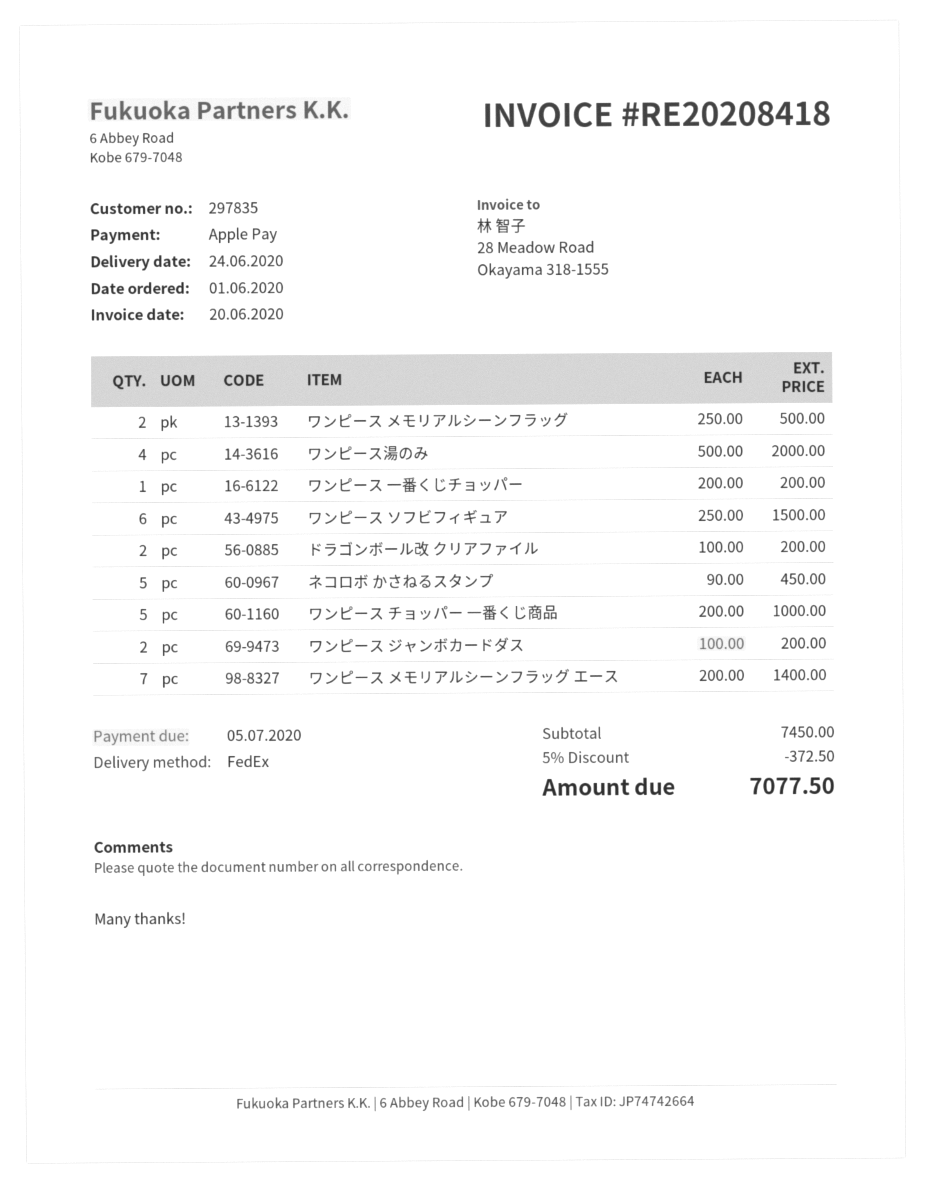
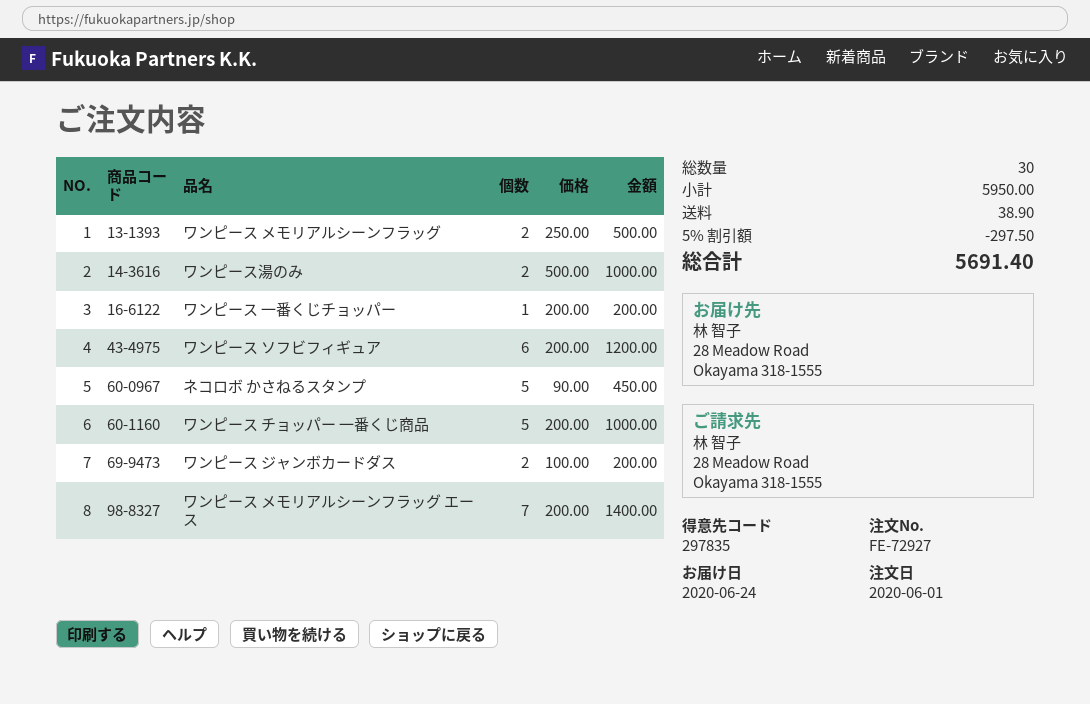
ワンピース湯のみ: 4 x 500.00 = 2000.00 -> 2 x 500.00 = 1000.00
ワンピース ソフビフィギュア: 6 x 250.00 = 1500.00 -> 6 x 200.00 = 1200.00
ドラゴンボール改 クリアファイル: 2 x 100.00 = 200.00 -> none
subtotal: 7450.00 -> 5950.00
discount: 5% = 372.50 -> 5% = 297.50
shipping: none -> 38.90
total: 7077.50 -> 5691.40

